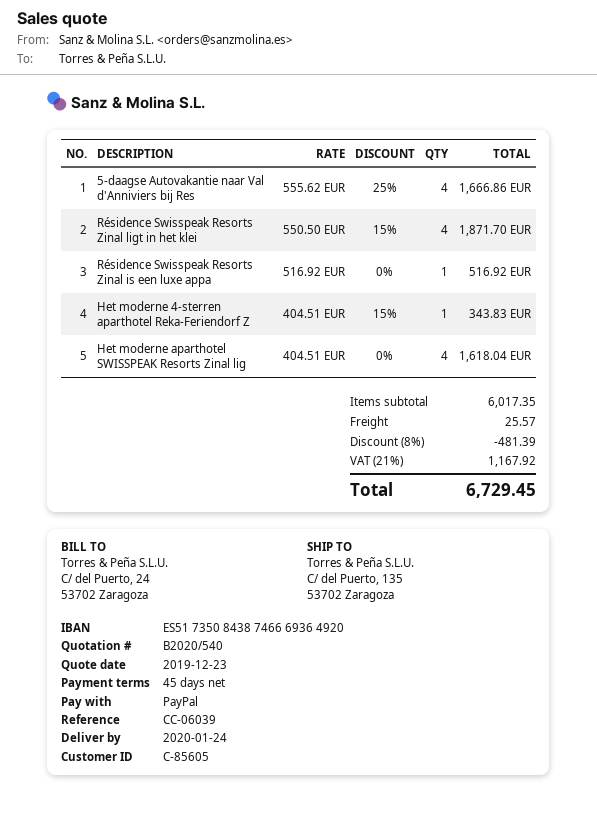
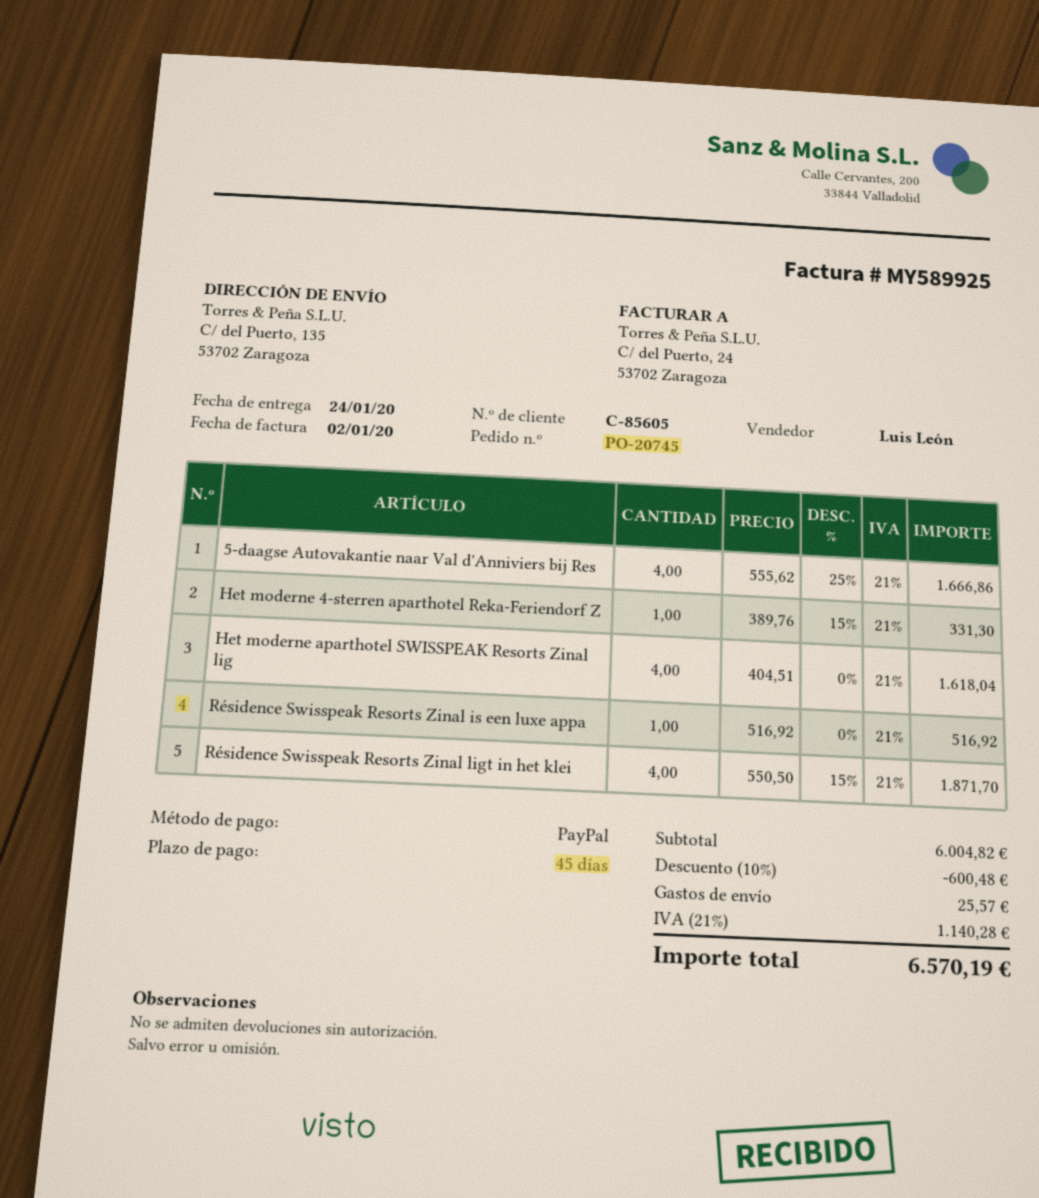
Het moderne 4-sterren aparthotel Reka-Feriendorf Z: 1 x 404.51 - 15% = 343.83 -> 1 x 389.76 - 15% = 331.30
subtotal: 6017.35 -> 6004.82
discount: 8% = 481.39 -> 10% = 600.48
tax: 21% = 1167.92 -> 21% = 1140.28
total: 6729.45 -> 6570.19

